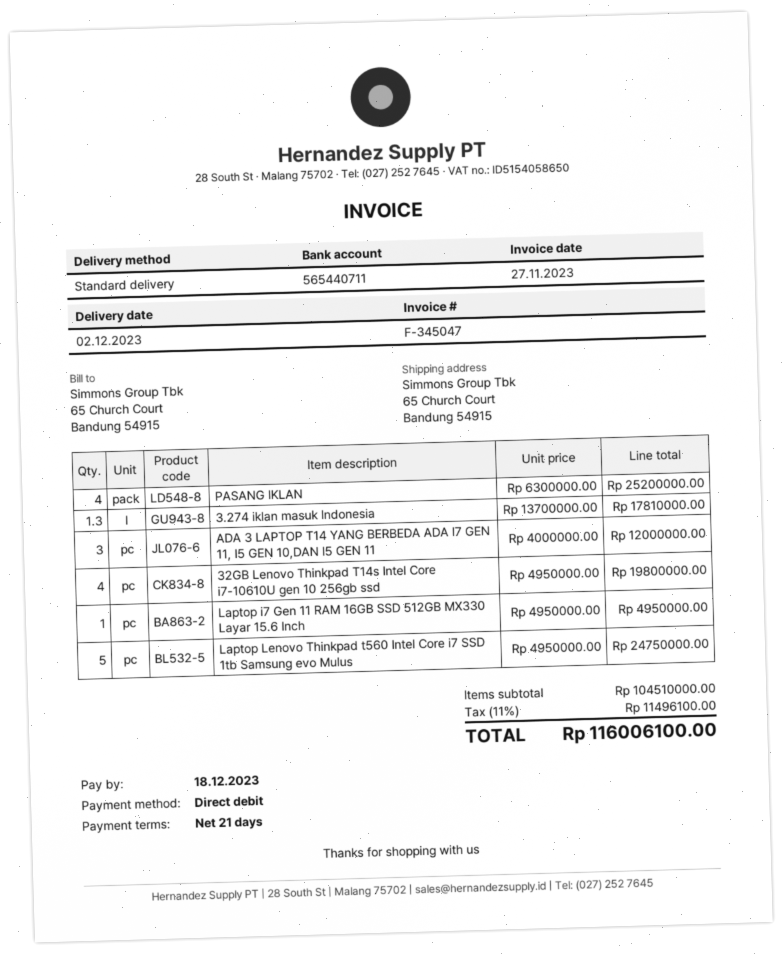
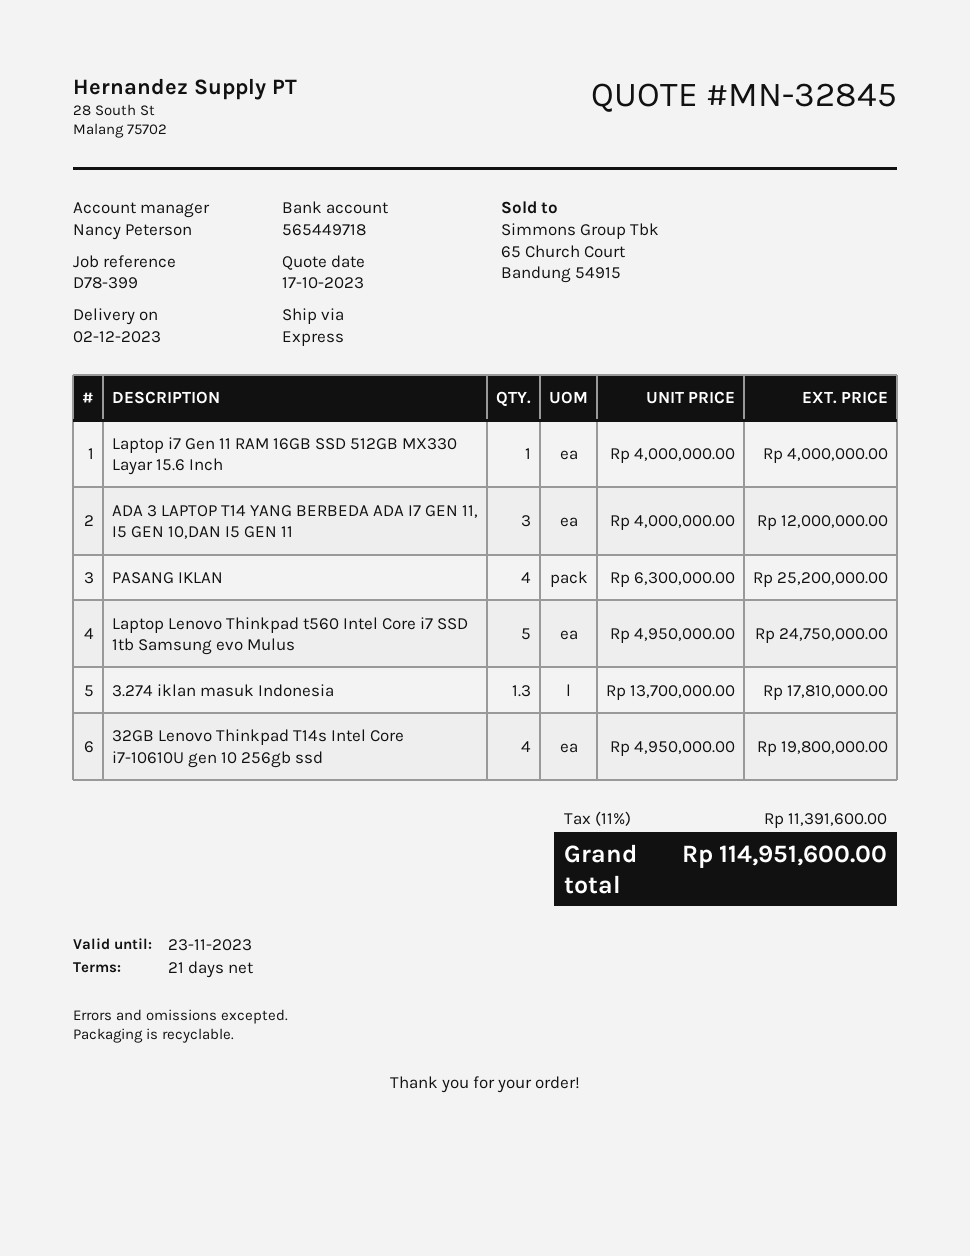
bank account: 565440711 -> 565449718
shipping method: standard -> express
Laptop i7 Gen 11 RAM 16GB SSD 512GB MX330 Layar 15.6 Inch: 1 x 4950000.00 = 4950000.00 -> 1 x 4000000.00 = 4000000.00
tax: 11% = 11496100.00 -> 11% = 11391600.00
total: 116006100.00 -> 114951600.00

